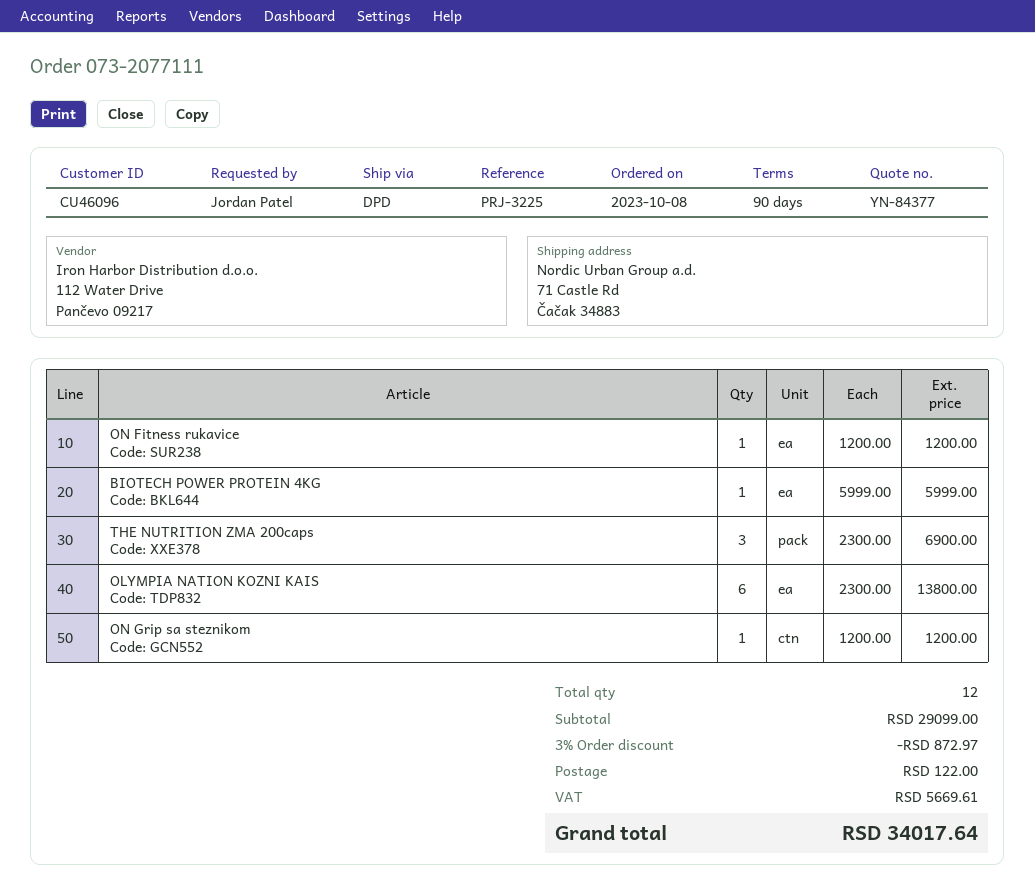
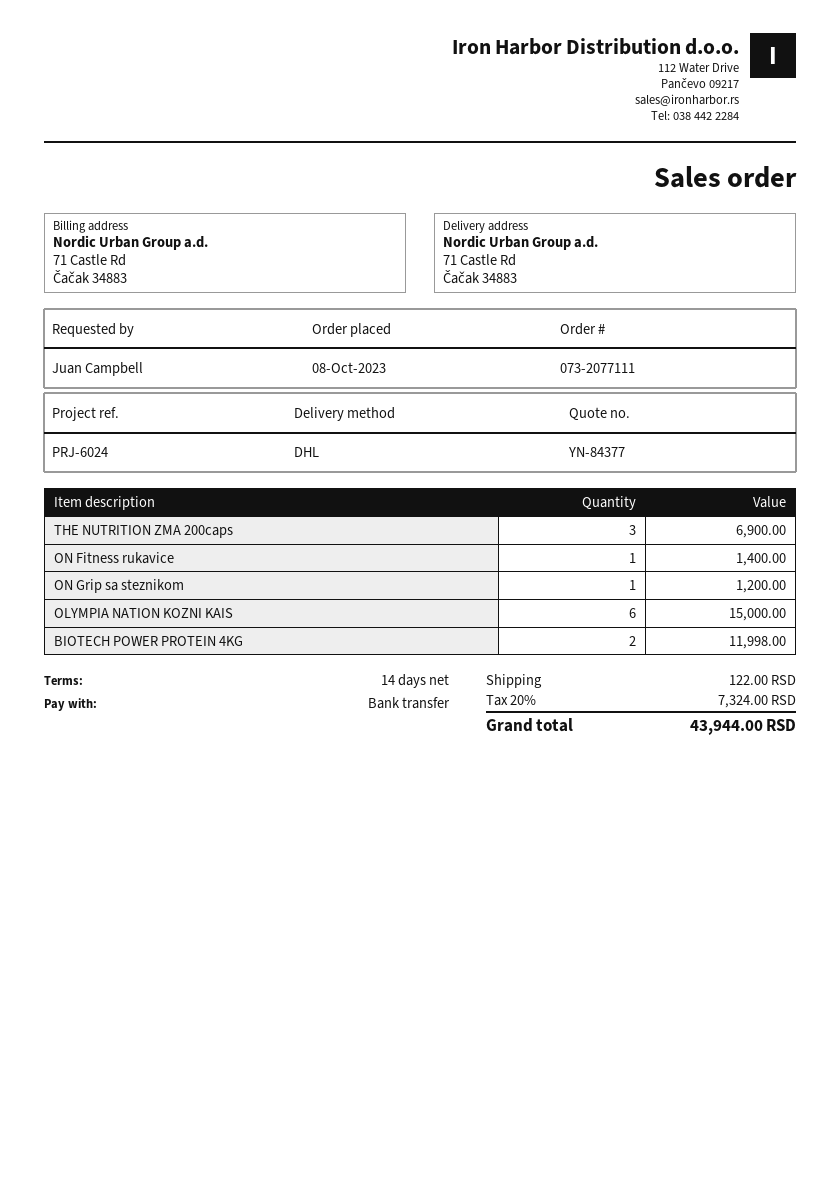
payment terms: 90 days -> 14 days
reference: PRJ-3225 -> PRJ-6024
ordered by: Jordan Patel -> Juan Campbell
shipping method: DPD -> DHL
ON Fitness rukavice: 1 for 1200.00 -> 1 for 1400.00
BIOTECH POWER PROTEIN 4KG: 1 for 5999.00 -> 2 for 11998.00
OLYMPIA NATION KOZNI KAIS: 6 for 13800.00 -> 6 for 15000.00
discount: 3% = 872.97 -> none
tax: 5669.61 -> 7324.00
total: 34017.64 -> 43944.00

